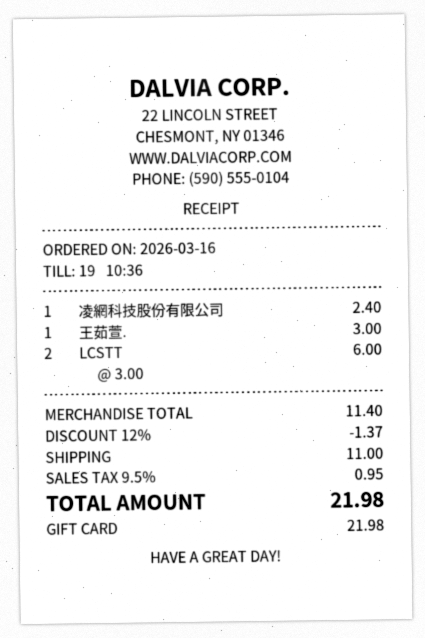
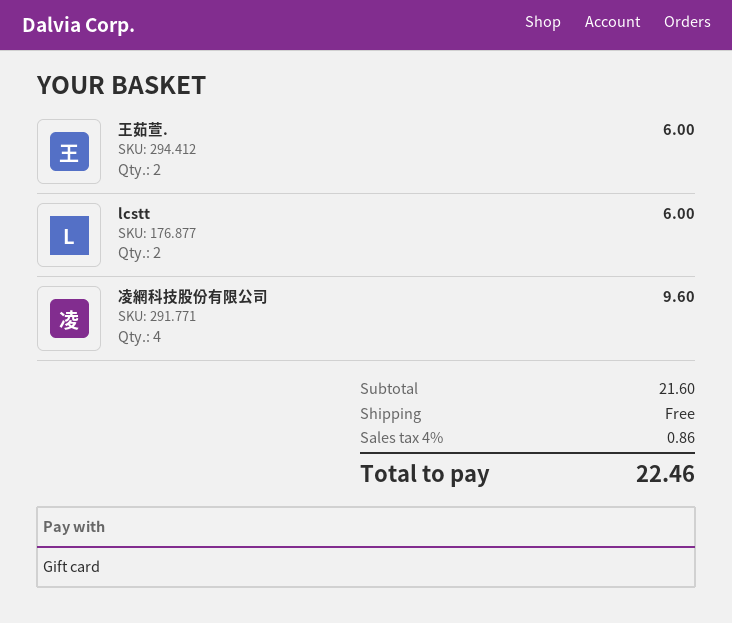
凌網科技股份有限公司: 1 for 2.40 -> 4 for 9.60
王茹萱.: 1 for 3.00 -> 2 for 6.00
subtotal: 11.40 -> 21.60
discount: 12% = 1.37 -> none
shipping: 11.00 -> 0.00
tax: 9.5% = 0.95 -> 4% = 0.86
total: 21.98 -> 22.46

